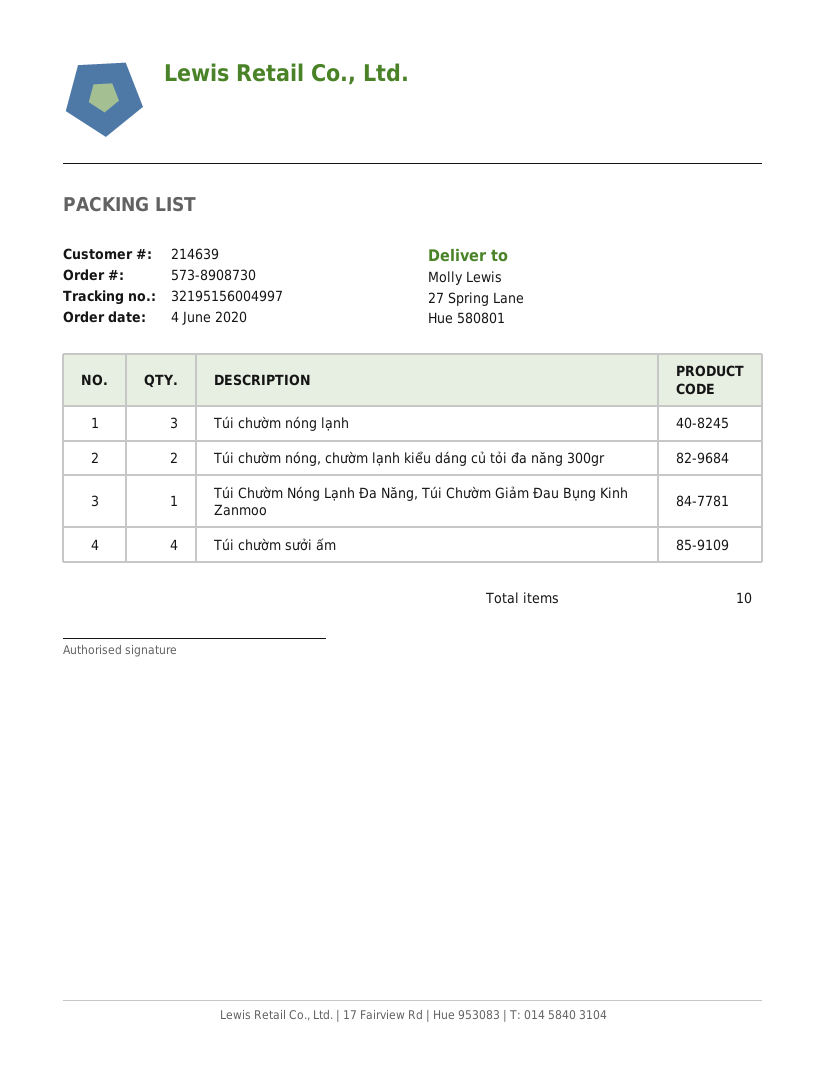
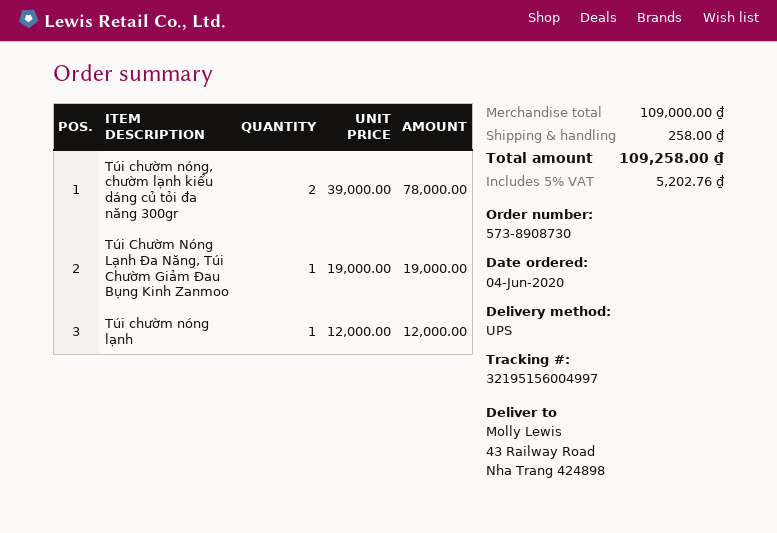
ship to: 27 Spring Lane, Hue 580801 -> 43 Railway Road, Nha Trang 424898
Túi chườm nóng lạnh: 3 -> 1
Túi chườm sưởi ấm: 4 -> none

